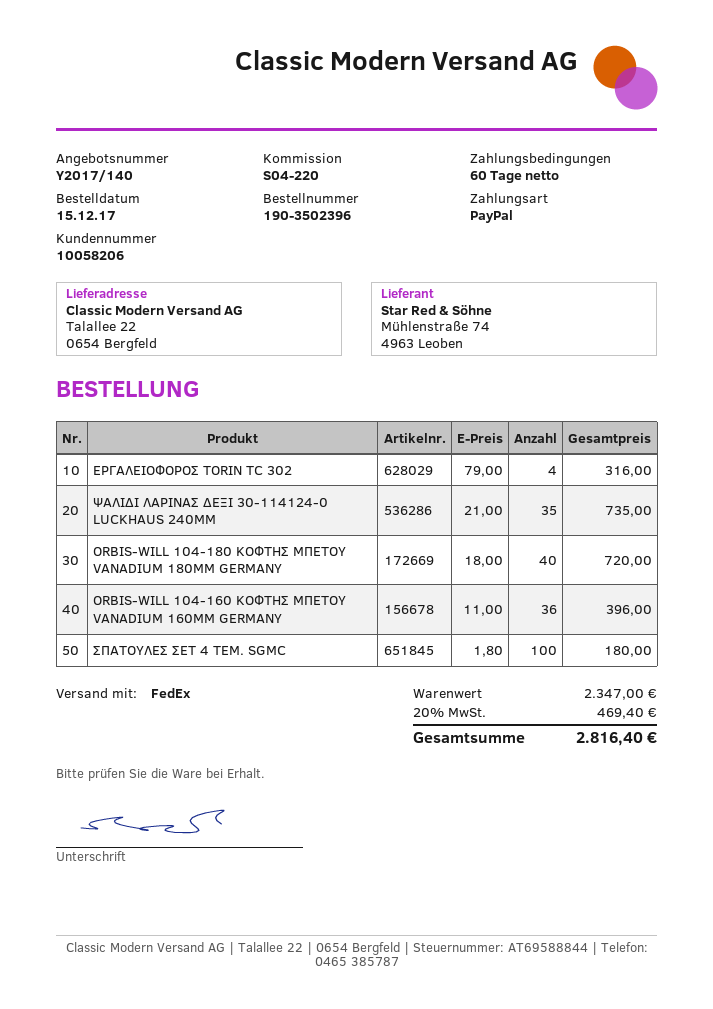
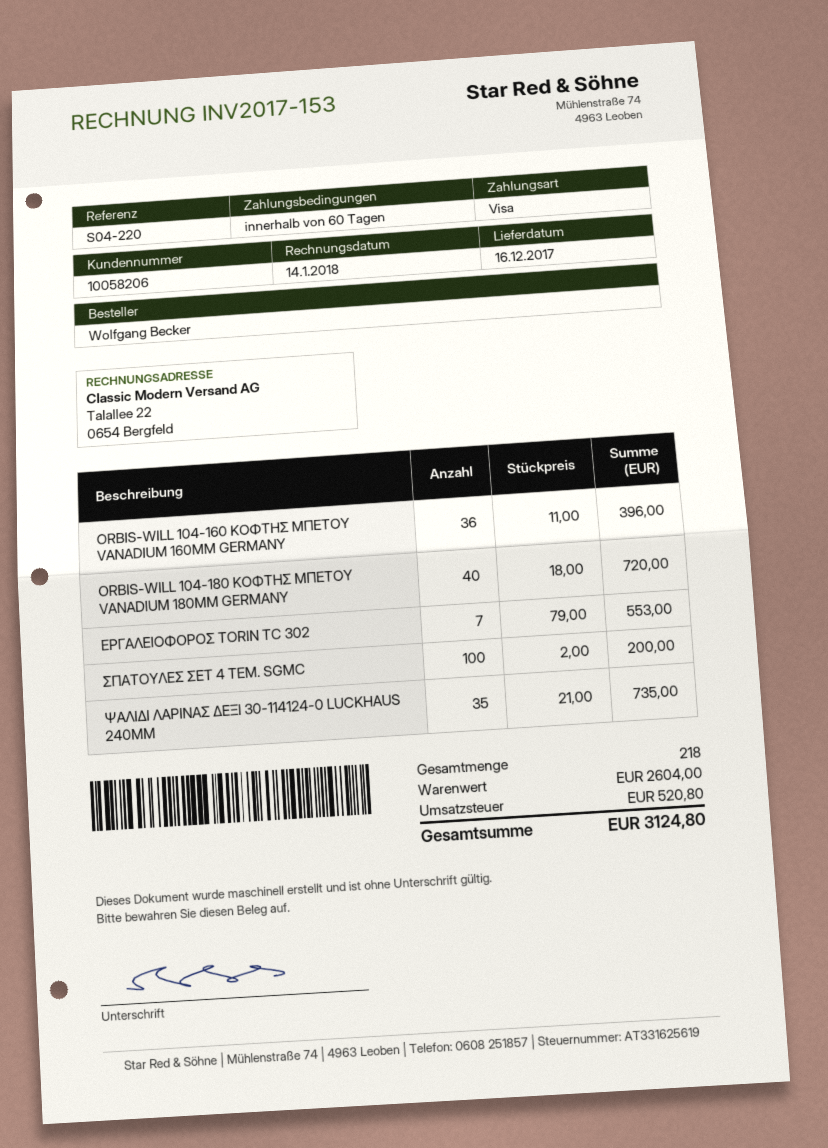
payment method: PayPal -> Visa
ΕΡΓΑΛΕΙΟΦΟΡΟΣ TORIN TC 302: 4 x 79.00 = 316.00 -> 7 x 79.00 = 553.00
ΣΠΑΤΟΥΛΕΣ ΣΕΤ 4 ΤΕΜ. SGMC: 100 x 1.80 = 180.00 -> 100 x 2.00 = 200.00
subtotal: 2347.00 -> 2604.00
tax: 469.40 -> 520.80
total: 2816.40 -> 3124.80

